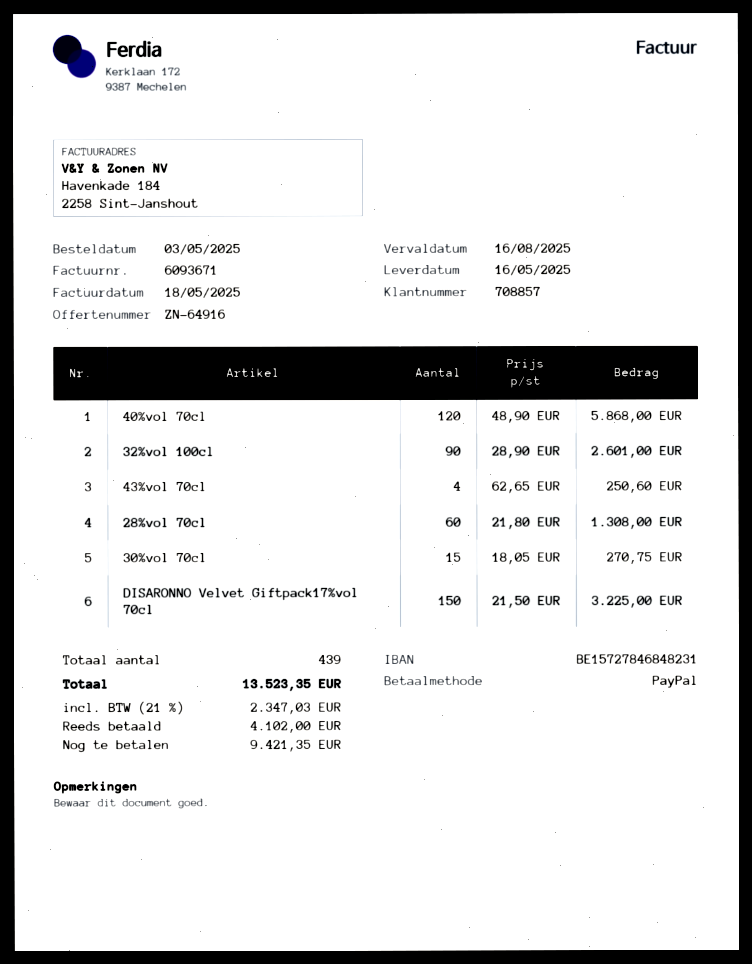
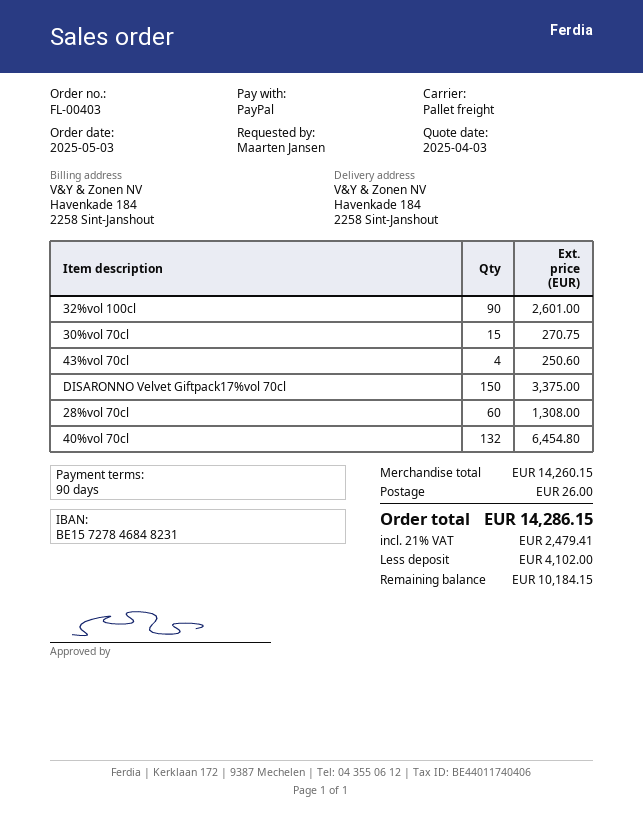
40%vol 70cl: 120 for 5868.00 -> 132 for 6454.80
DISARONNO Velvet Giftpack17%vol 70cl: 150 for 3225.00 -> 150 for 3375.00
shipping: none -> 26.00
tax: 21% = 2347.03 -> 21% = 2479.41
total: 13523.35 -> 14286.15
balance: 9421.35 -> 10184.15

